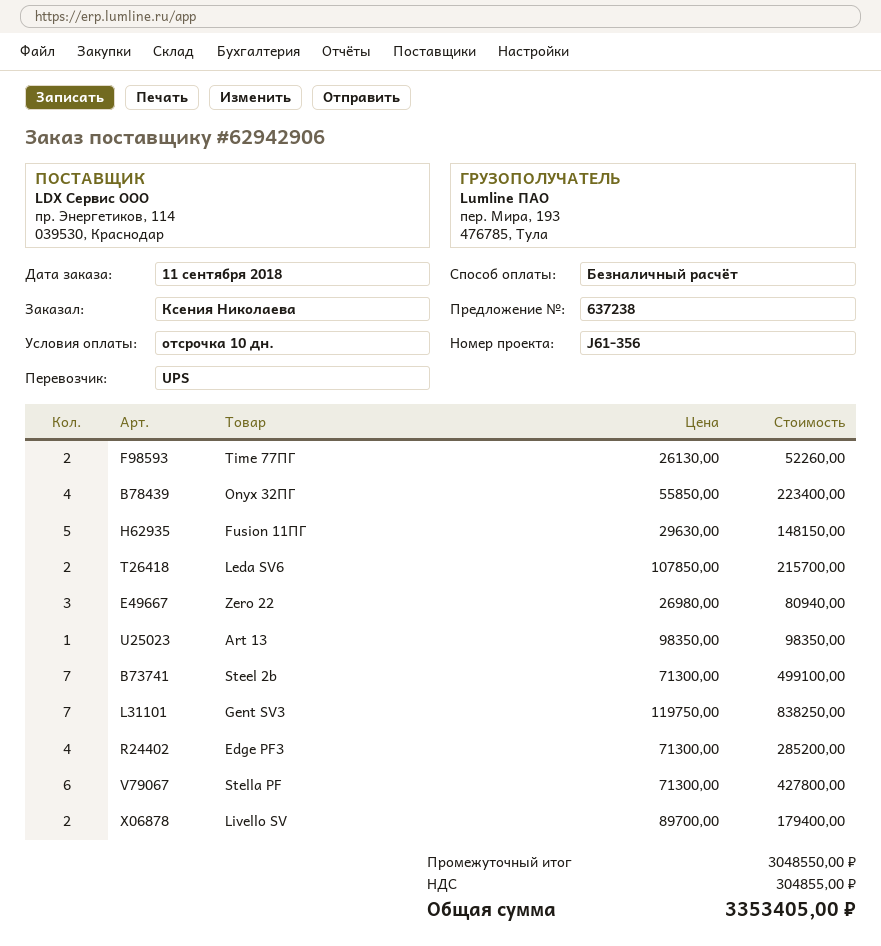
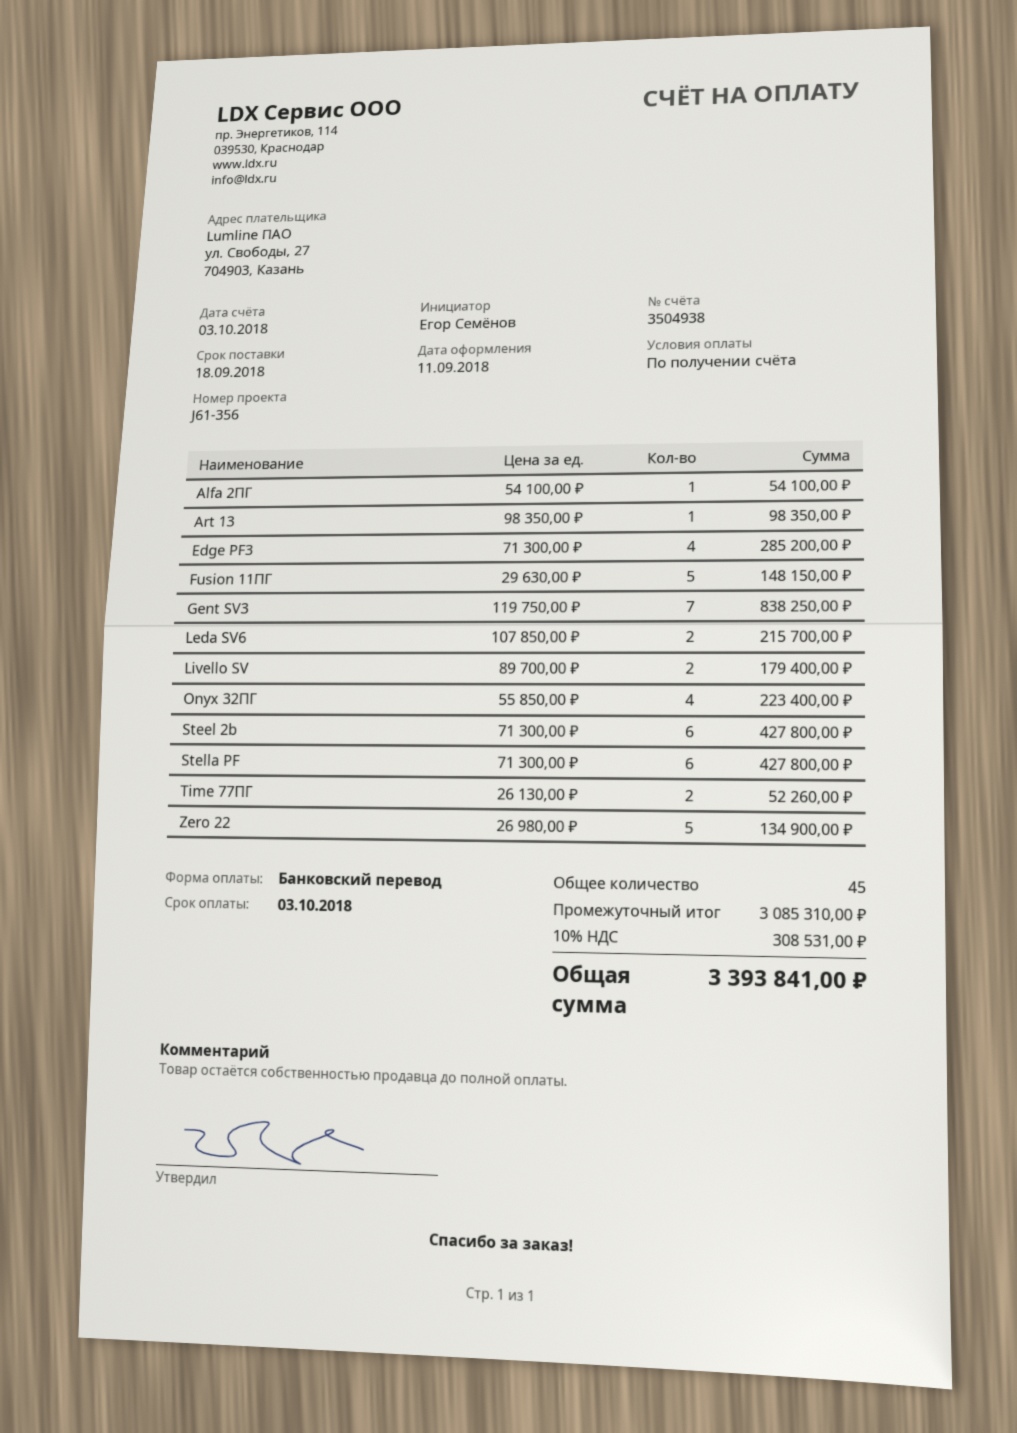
payment terms: 10 days -> on receipt
ordered by: Ксения Николаева -> Егор Семёнов
Zero 22: 3 x 26980.00 = 80940.00 -> 5 x 26980.00 = 134900.00
Steel 2b: 7 x 71300.00 = 499100.00 -> 6 x 71300.00 = 427800.00
Alfa 2ПГ: none -> 1 x 54100.00 = 54100.00
subtotal: 3048550.00 -> 3085310.00
tax: 304855.00 -> 308531.00
total: 3353405.00 -> 3393841.00

